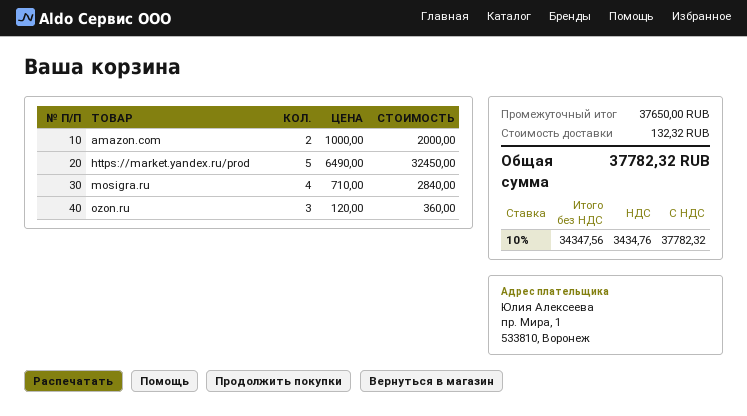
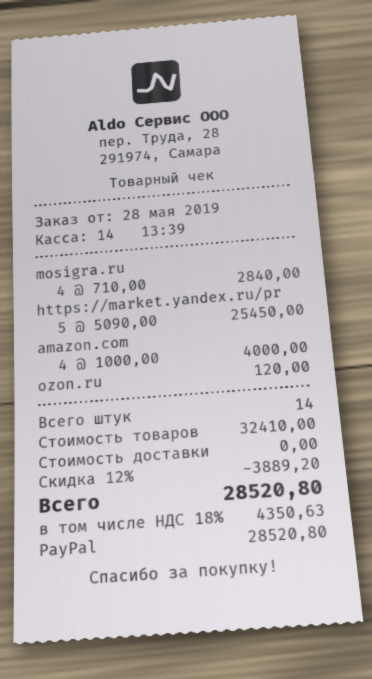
amazon.com: 2 x 1000.00 = 2000.00 -> 4 x 1000.00 = 4000.00
https://market.yandex.ru/prod: 5 x 6490.00 = 32450.00 -> 5 x 5090.00 = 25450.00
ozon.ru: 3 x 120.00 = 360.00 -> 1 x 120.00 = 120.00
subtotal: 37650.00 -> 32410.00
discount: none -> 12% = 3889.20
shipping: 132.32 -> 0.00
tax: 10% = 3434.76 -> 18% = 4350.63
total: 37782.32 -> 28520.80

